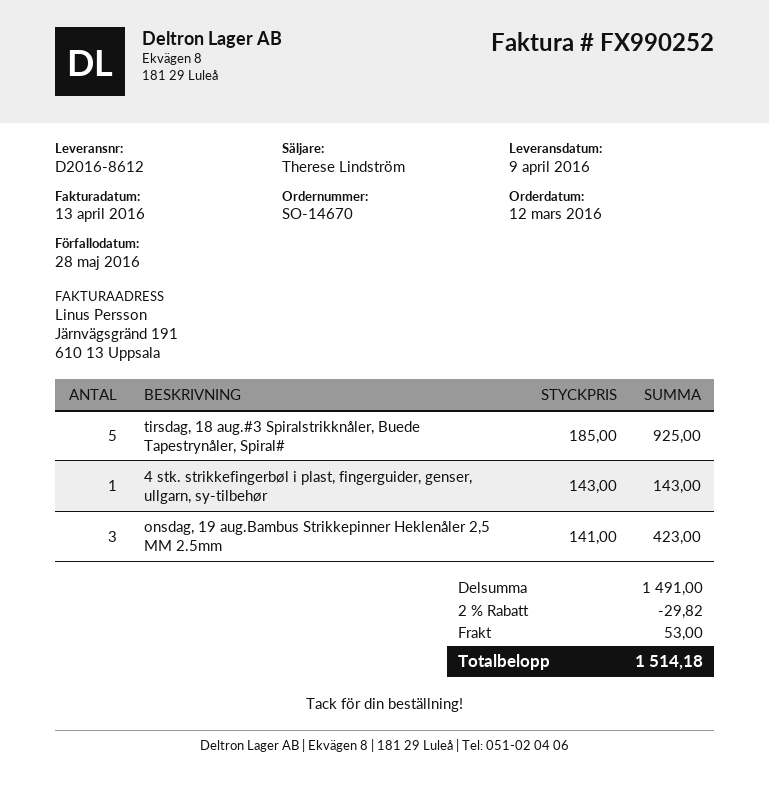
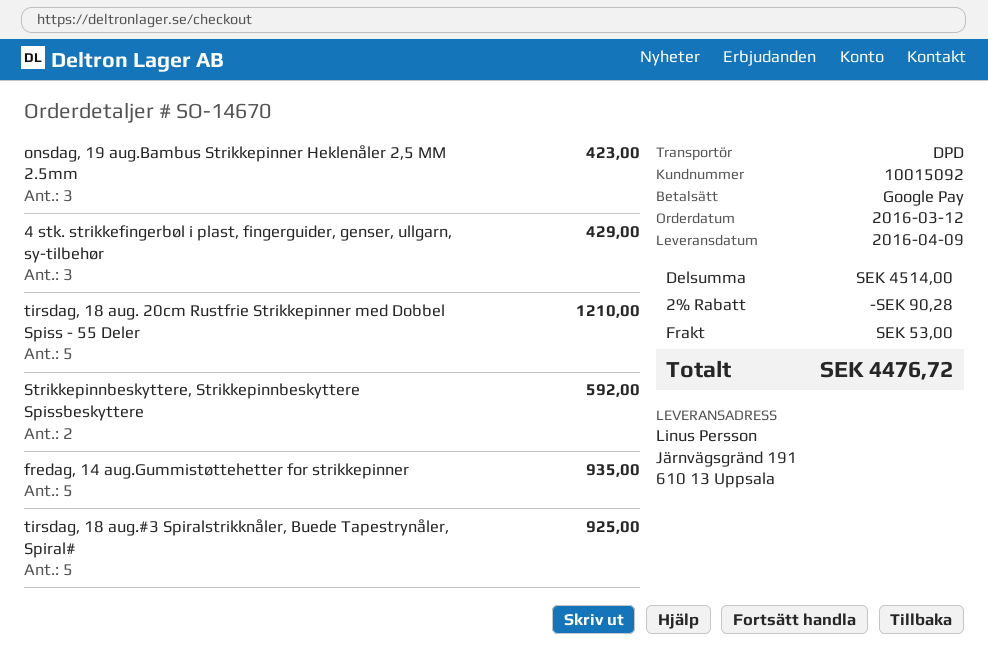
4 stk. strikkefingerbøl i plast, fingerguider, genser, ullgarn, sy-tilbehør: 1 for 143.00 -> 3 for 429.00
tirsdag, 18 aug. 20cm Rustfrie Strikkepinner med Dobbel Spiss - 55 Deler: none -> 5 for 1210.00
Strikkepinnbeskyttere, Strikkepinnbeskyttere Spissbeskyttere: none -> 2 for 592.00
fredag, 14 aug.Gummistøttehetter for strikkepinner: none -> 5 for 935.00
subtotal: 1491.00 -> 4514.00
discount: 2% = 29.82 -> 2% = 90.28
total: 1514.18 -> 4476.72

